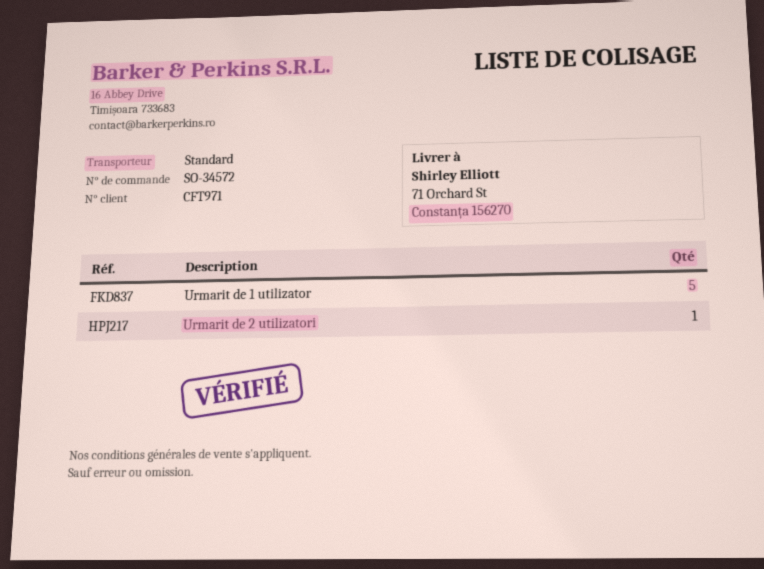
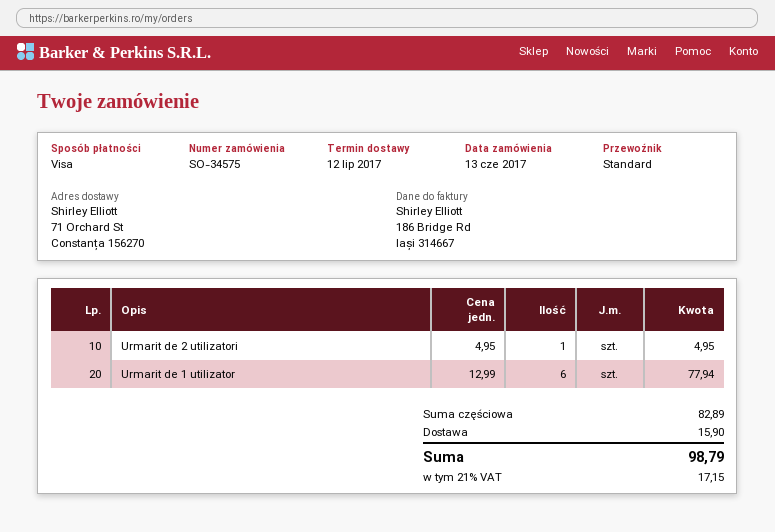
order number: SO-34572 -> SO-34575
Urmarit de 1 utilizator: 5 -> 6

